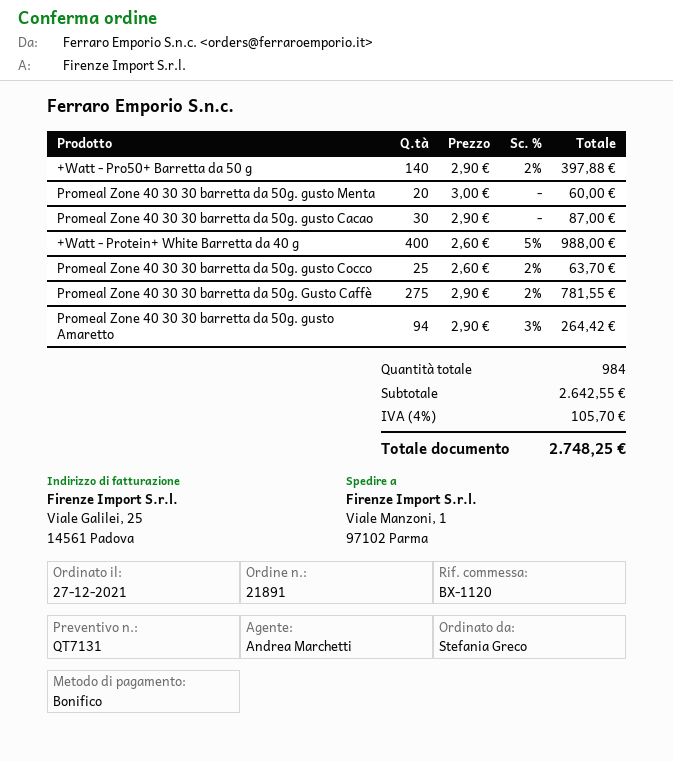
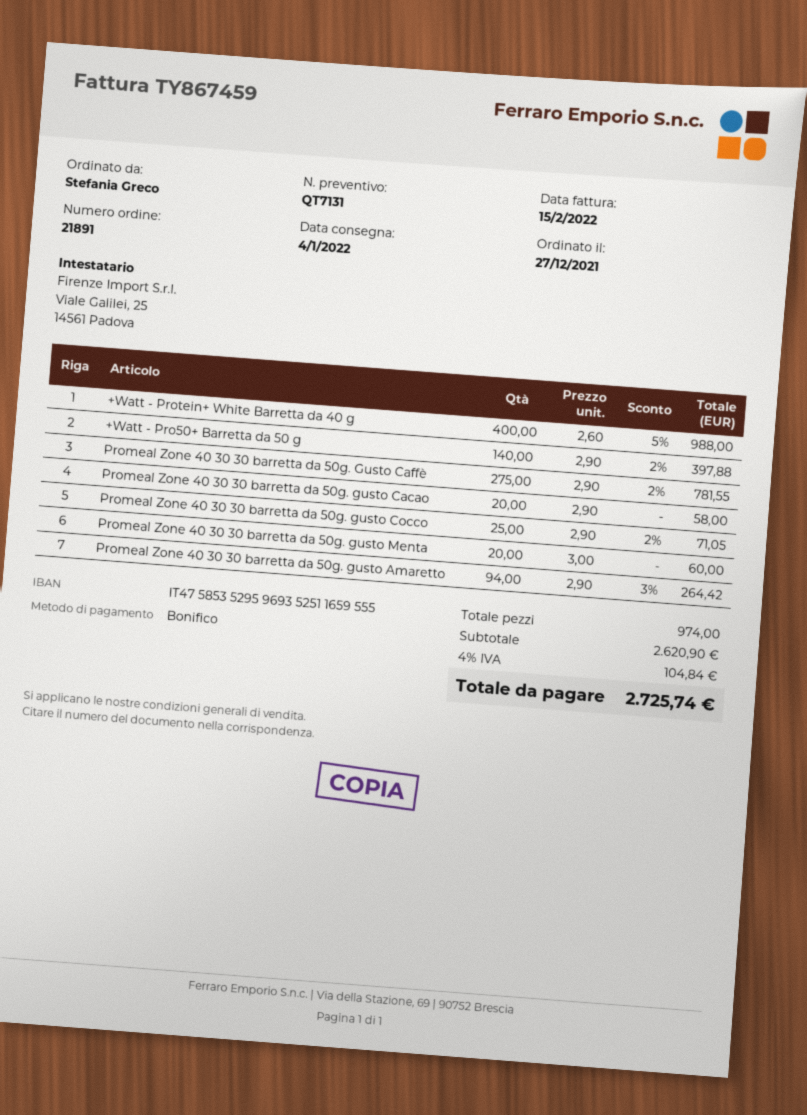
Promeal Zone 40 30 30 barretta da 50g. gusto Cacao: 30 x 2.90 = 87.00 -> 20 x 2.90 = 58.00
Promeal Zone 40 30 30 barretta da 50g. gusto Cocco: 25 x 2.60 - 2% = 63.70 -> 25 x 2.90 - 2% = 71.05
total quantity: 984 -> 974
subtotal: 2642.55 -> 2620.90
tax: 4% = 105.70 -> 4% = 104.84
total: 2748.25 -> 2725.74

